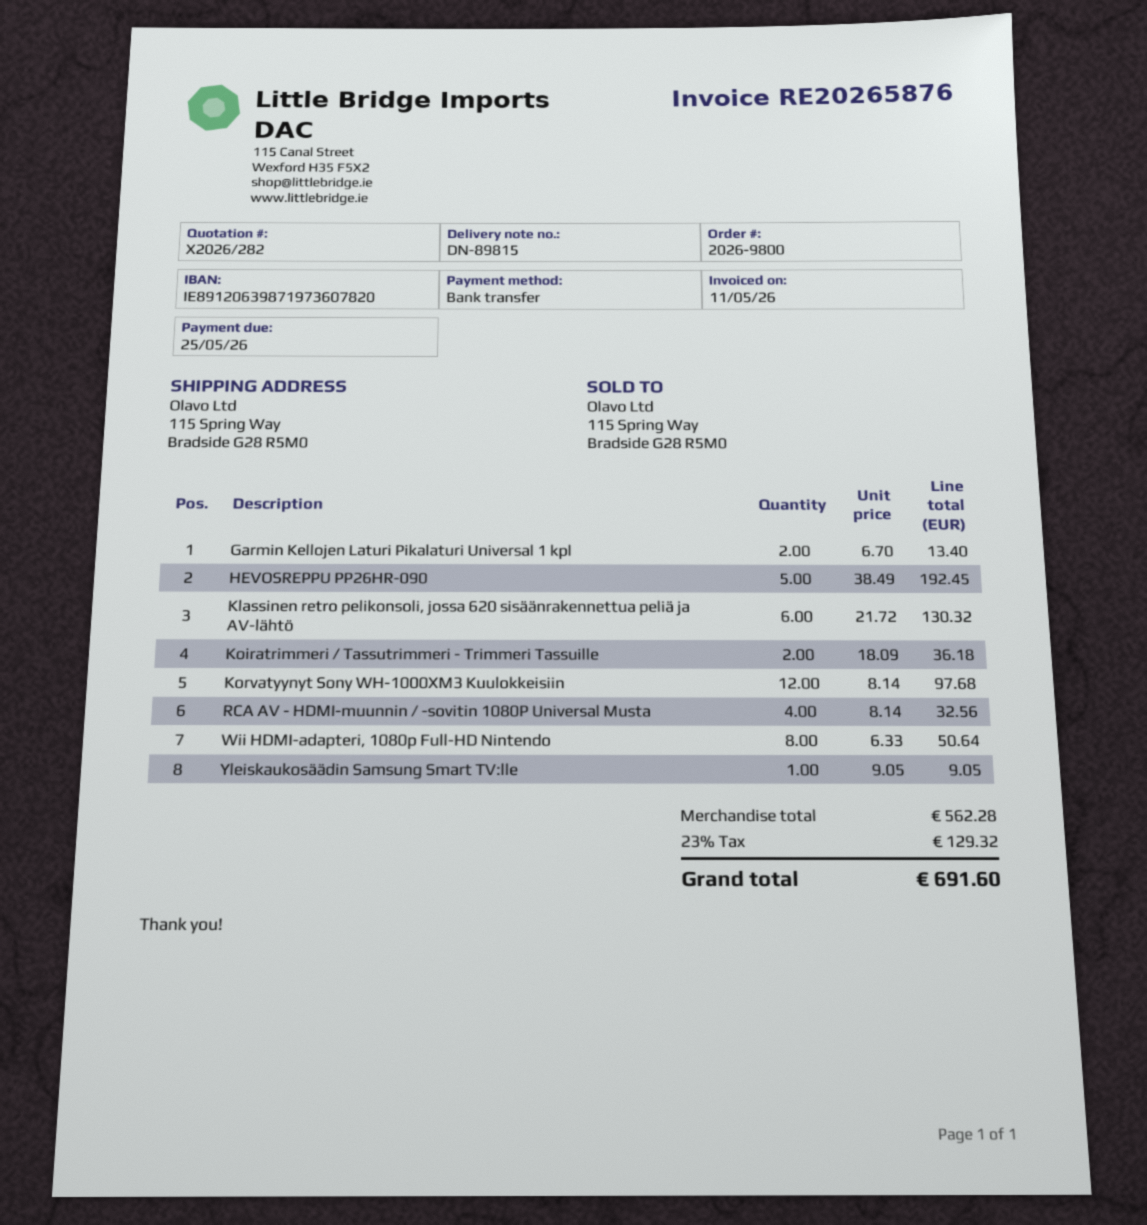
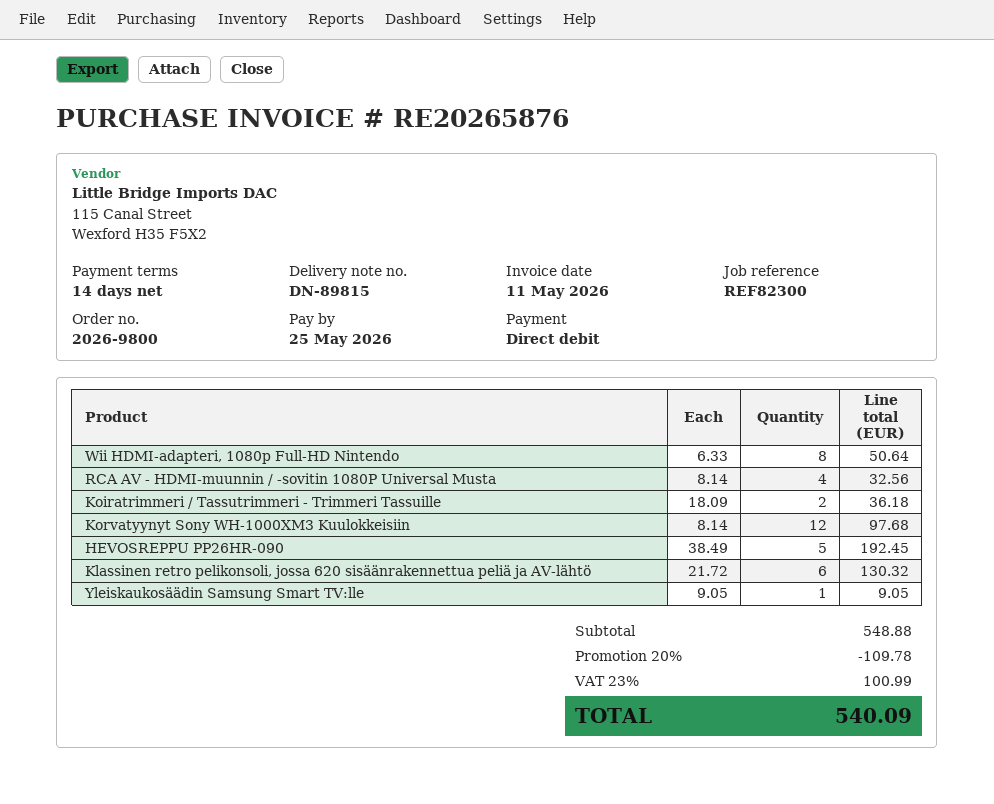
payment method: bank transfer -> direct debit
Garmin Kellojen Laturi Pikalaturi Universal 1 kpl: 2 x 6.70 = 13.40 -> none
subtotal: 562.28 -> 548.88
discount: none -> 20% = 109.78
tax: 23% = 129.32 -> 23% = 100.99
total: 691.60 -> 540.09

